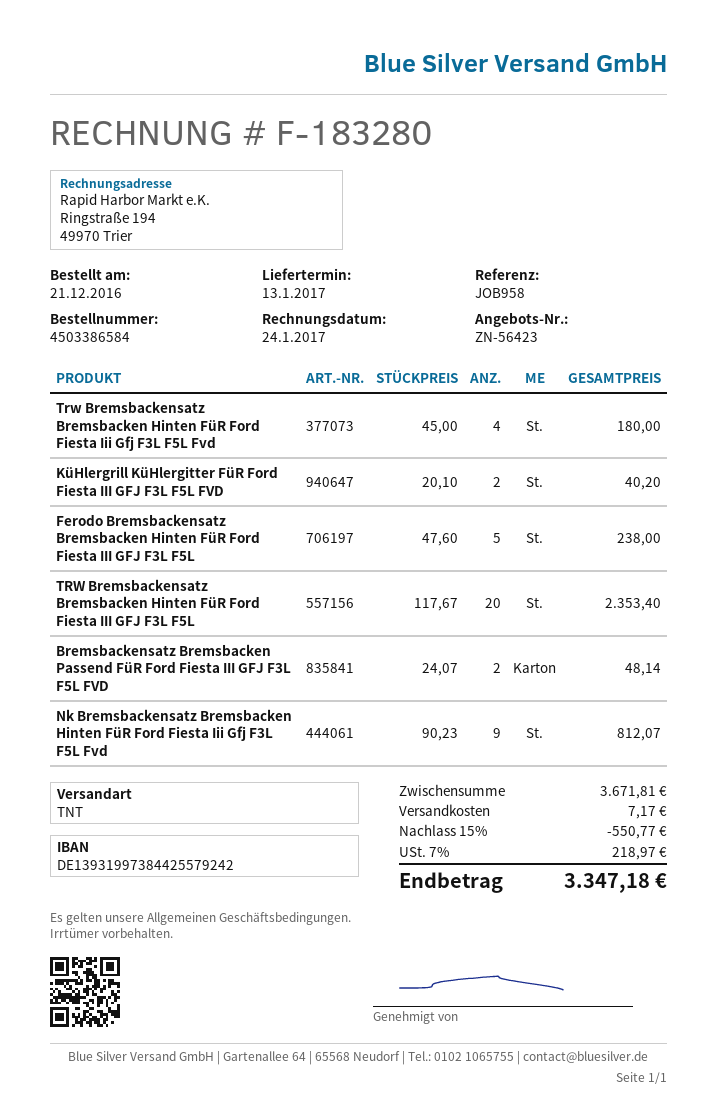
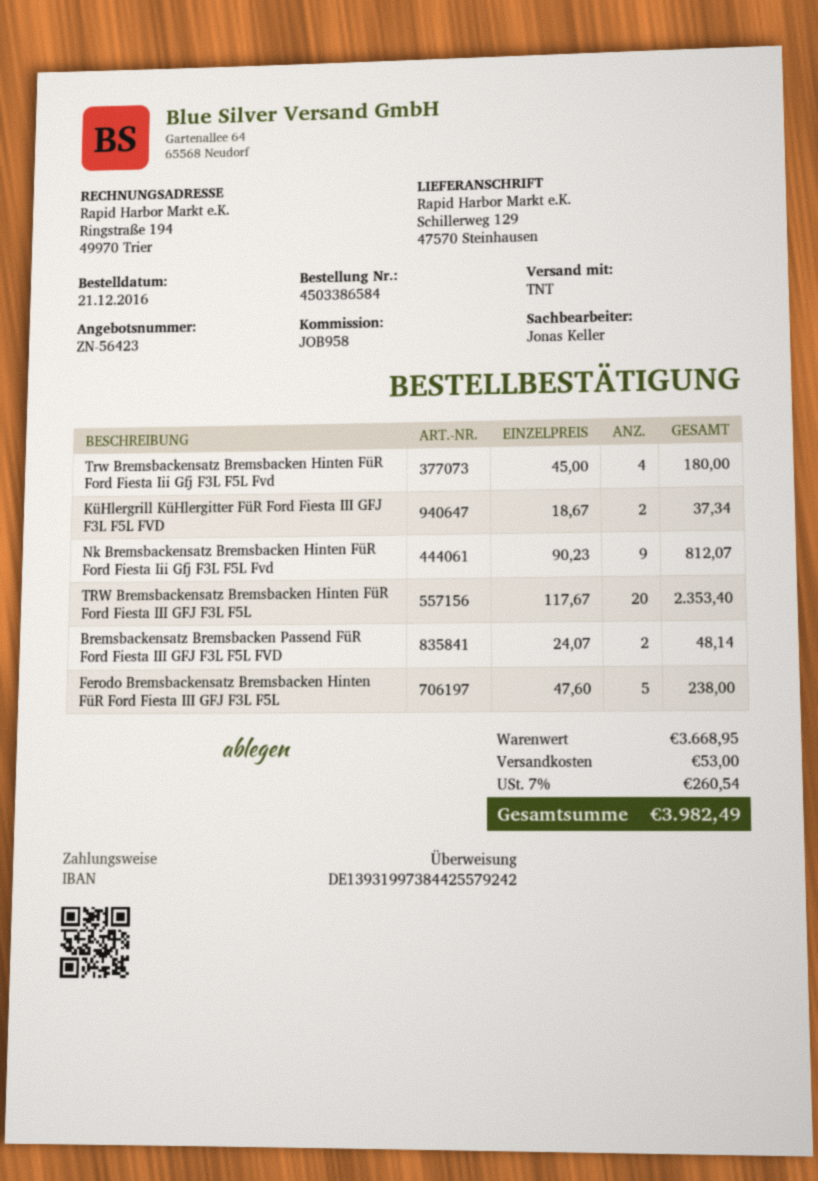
KüHlergrill KüHlergitter FüR Ford Fiesta III GFJ F3L F5L FVD: 2 x 20.10 = 40.20 -> 2 x 18.67 = 37.34
subtotal: 3671.81 -> 3668.95
discount: 15% = 550.77 -> none
shipping: 7.17 -> 53.00
tax: 7% = 218.97 -> 7% = 260.54
total: 3347.18 -> 3982.49

